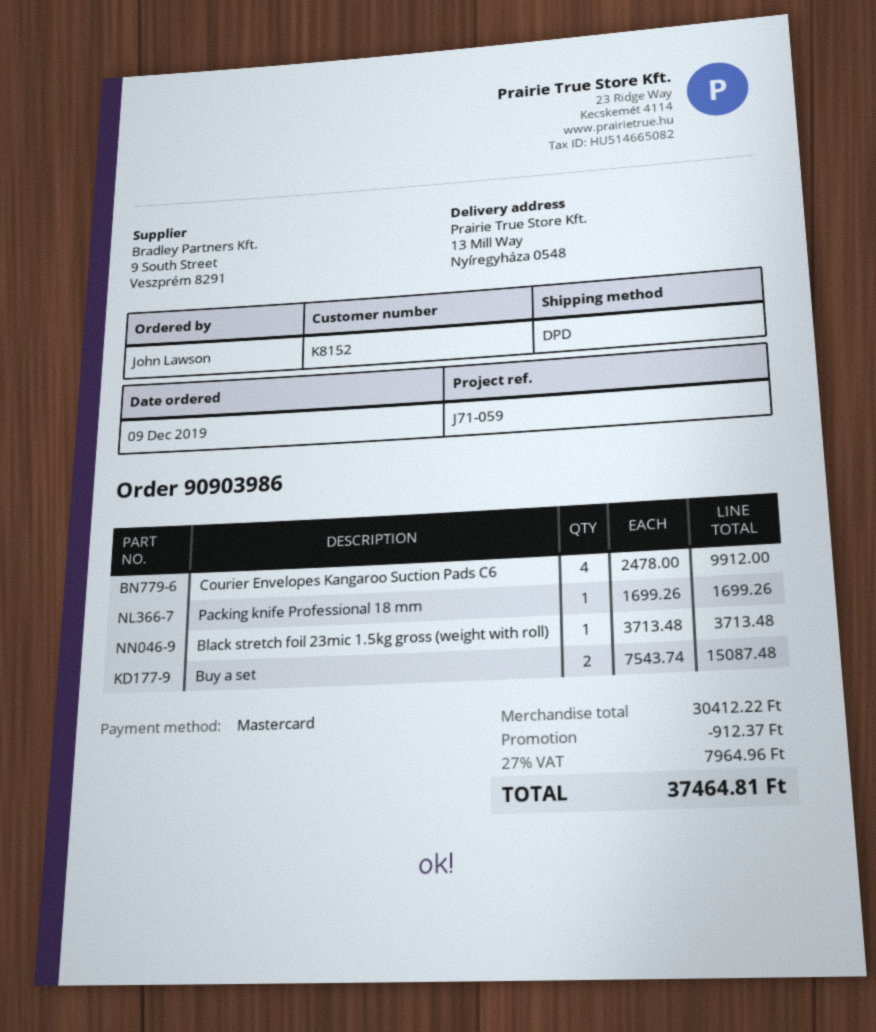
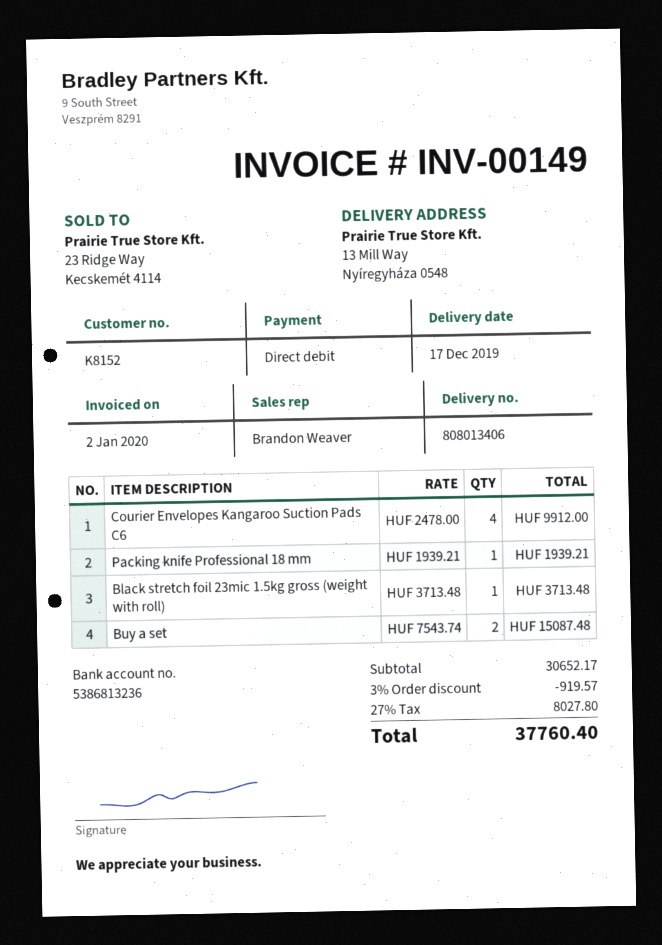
payment method: Mastercard -> direct debit
Packing knife Professional 18 mm: 1 x 1699.26 = 1699.26 -> 1 x 1939.21 = 1939.21
subtotal: 30412.22 -> 30652.17
discount: 912.37 -> 919.57
tax: 27% = 7964.96 -> 27% = 8027.80
total: 37464.81 -> 37760.40

